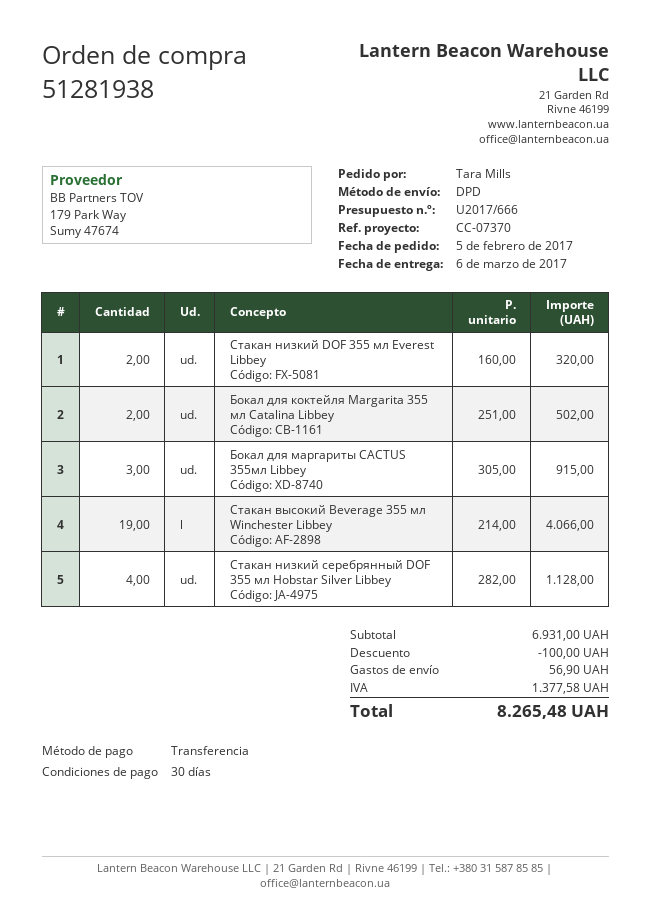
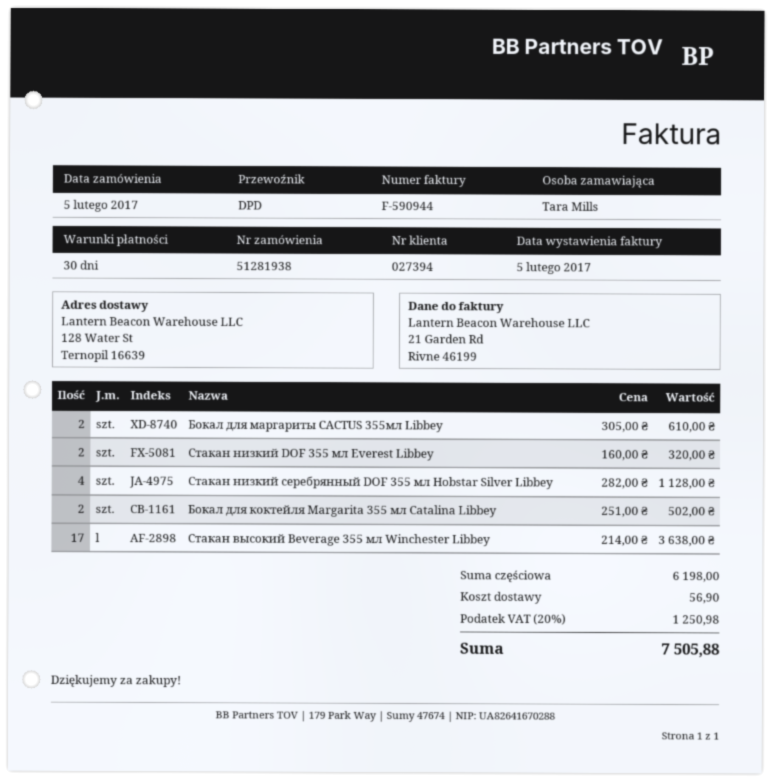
Бокал для маргариты CACTUS 355мл Libbey: 3 x 305.00 = 915.00 -> 2 x 305.00 = 610.00
Стакан высокий Beverage 355 мл Winchester Libbey: 19 x 214.00 = 4066.00 -> 17 x 214.00 = 3638.00
subtotal: 6931.00 -> 6198.00
discount: 100.00 -> none
tax: 1377.58 -> 1250.98
total: 8265.48 -> 7505.88

